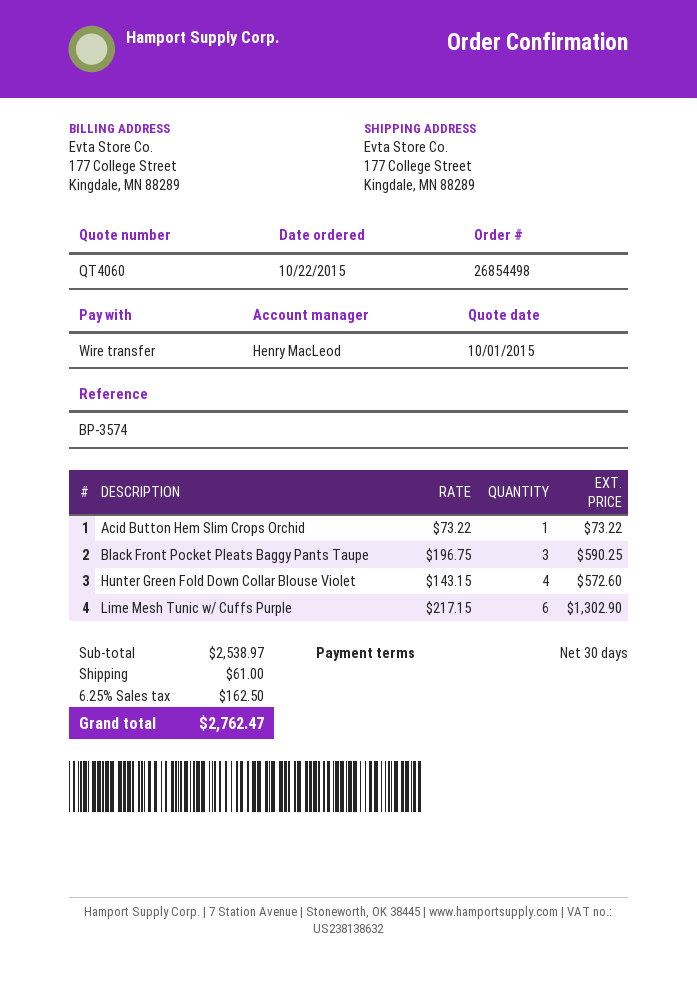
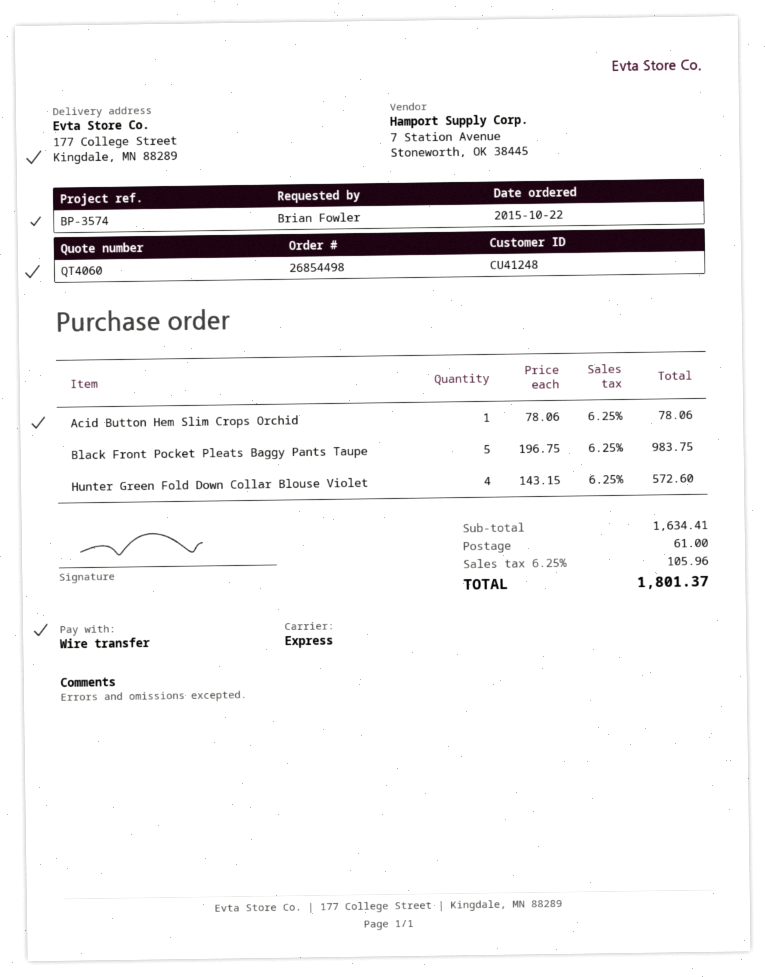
Acid Button Hem Slim Crops Orchid: 1 x 73.22 = 73.22 -> 1 x 78.06 = 78.06
Black Front Pocket Pleats Baggy Pants Taupe: 3 x 196.75 = 590.25 -> 5 x 196.75 = 983.75
Lime Mesh Tunic w/ Cuffs Purple: 6 x 217.15 = 1302.90 -> none
subtotal: 2538.97 -> 1634.41
tax: 6.25% = 162.50 -> 6.25% = 105.96
total: 2762.47 -> 1801.37

